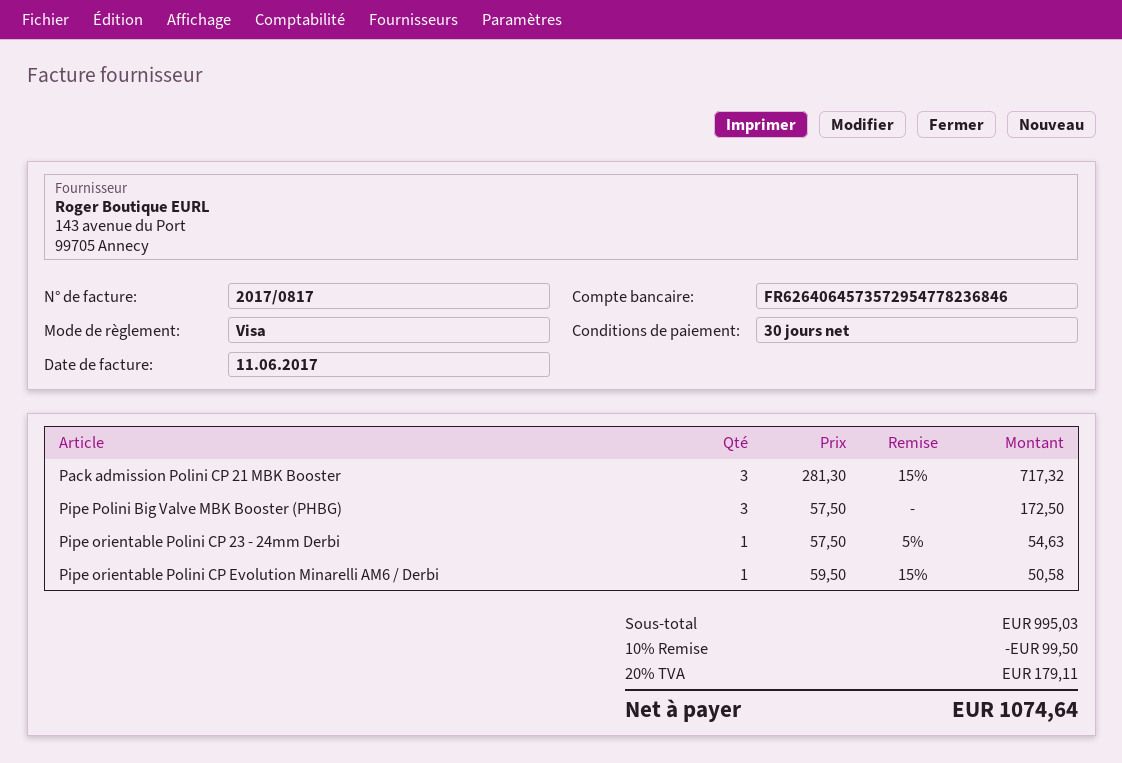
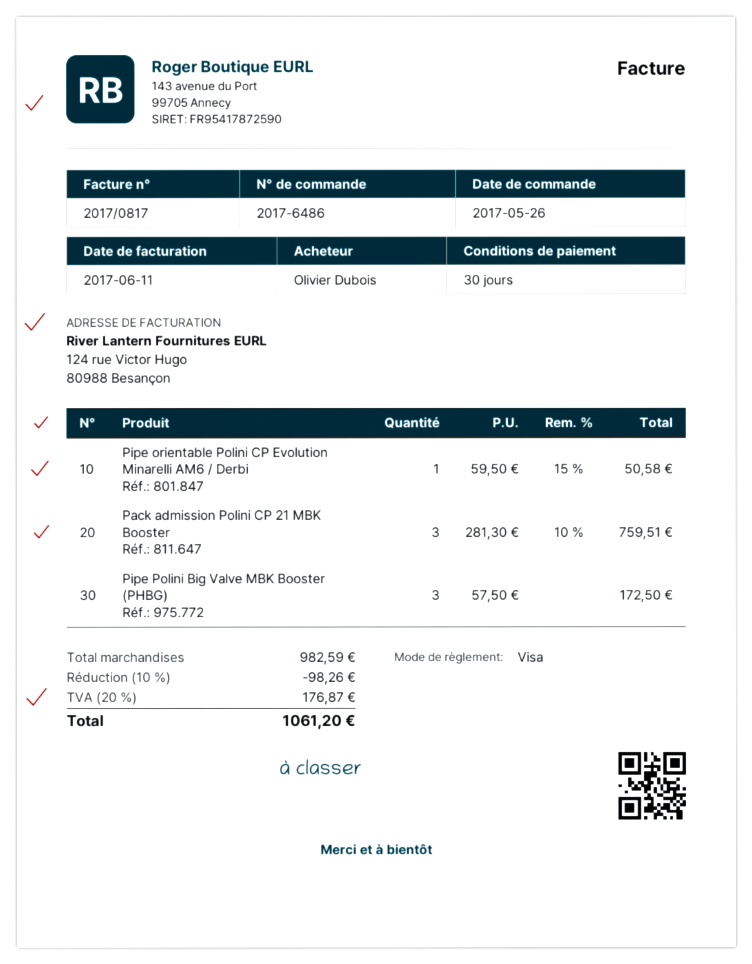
Pack admission Polini CP 21 MBK Booster: 3 x 281.30 - 15% = 717.32 -> 3 x 281.30 - 10% = 759.51
Pipe orientable Polini CP 23 - 24mm Derbi: 1 x 57.50 - 5% = 54.63 -> none
subtotal: 995.03 -> 982.59
discount: 10% = 99.50 -> 10% = 98.26
tax: 20% = 179.11 -> 20% = 176.87
total: 1074.64 -> 1061.20

